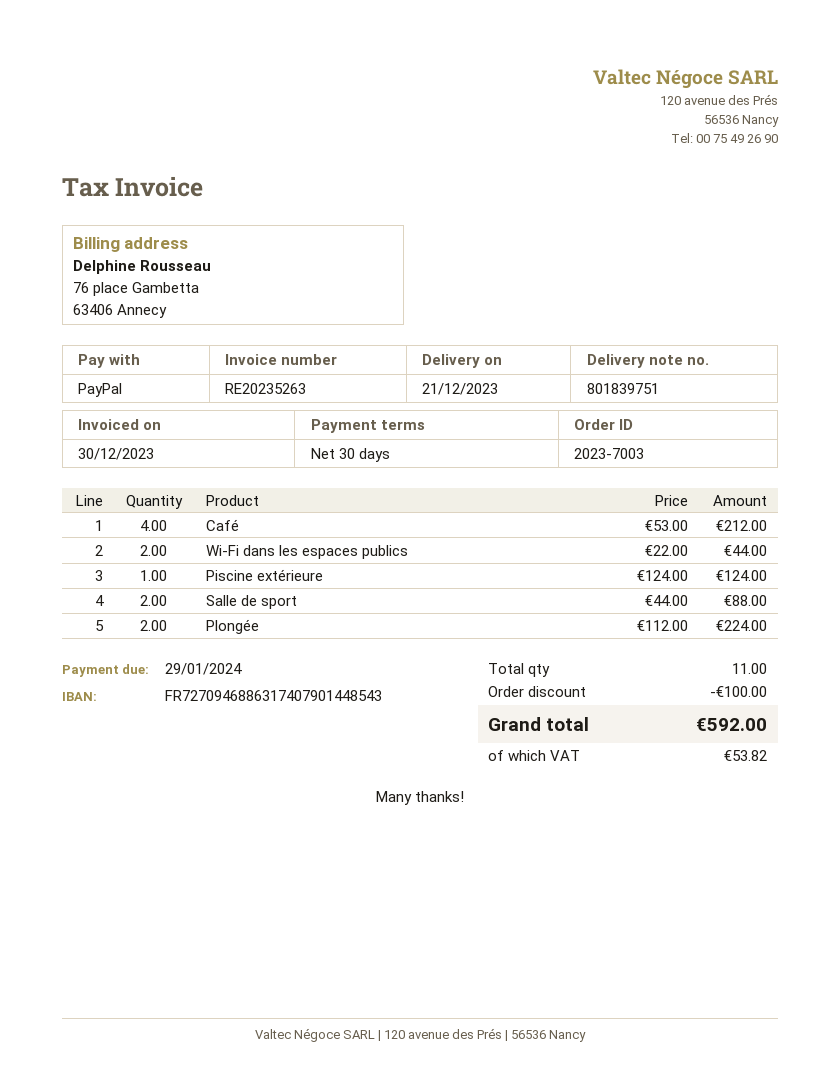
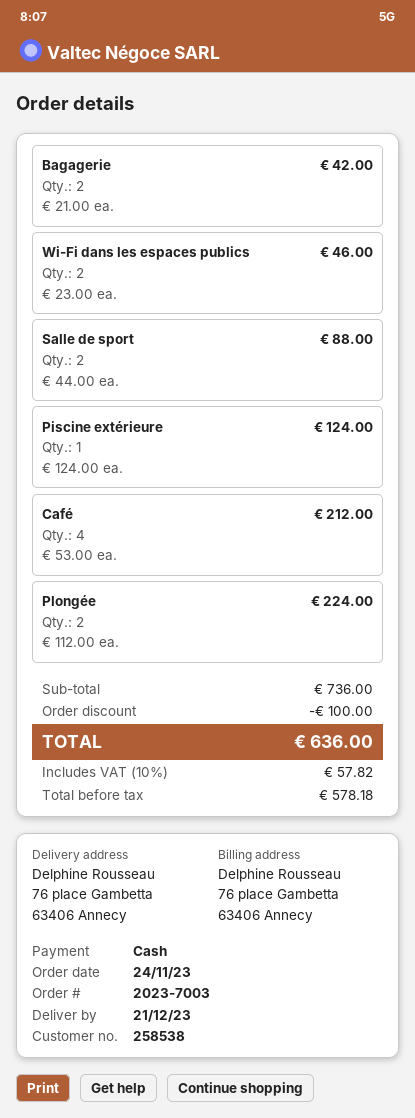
payment method: PayPal -> cash
Wi-Fi dans les espaces publics: 2 x 22.00 = 44.00 -> 2 x 23.00 = 46.00
Bagagerie: none -> 2 x 21.00 = 42.00
tax: 53.82 -> 57.82
total: 592.00 -> 636.00

